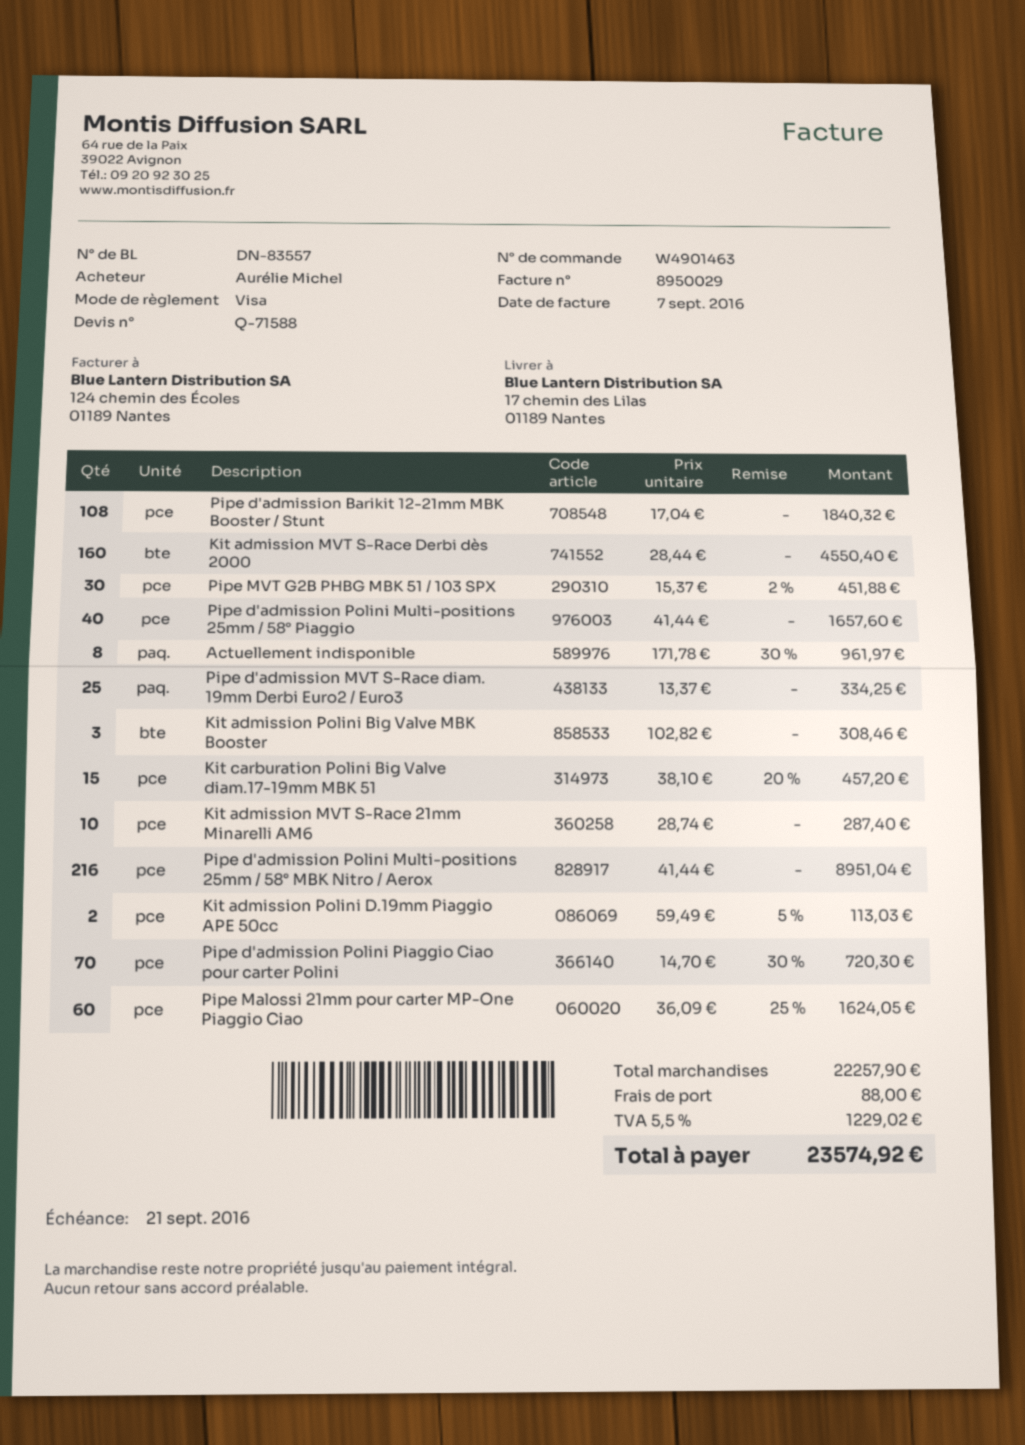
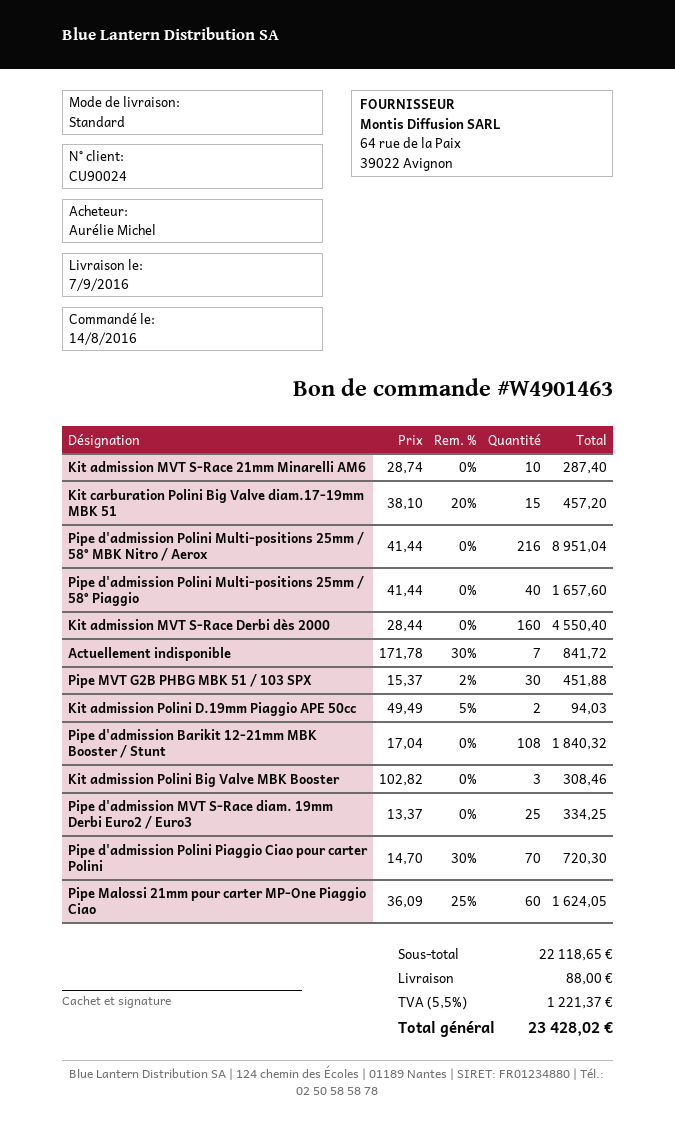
Actuellement indisponible: 8 x 171.78 - 30% = 961.97 -> 7 x 171.78 - 30% = 841.72
Kit admission Polini D.19mm Piaggio APE 50cc: 2 x 59.49 - 5% = 113.03 -> 2 x 49.49 - 5% = 94.03
subtotal: 22257.90 -> 22118.65
tax: 5.5% = 1229.02 -> 5.5% = 1221.37
total: 23574.92 -> 23428.02

